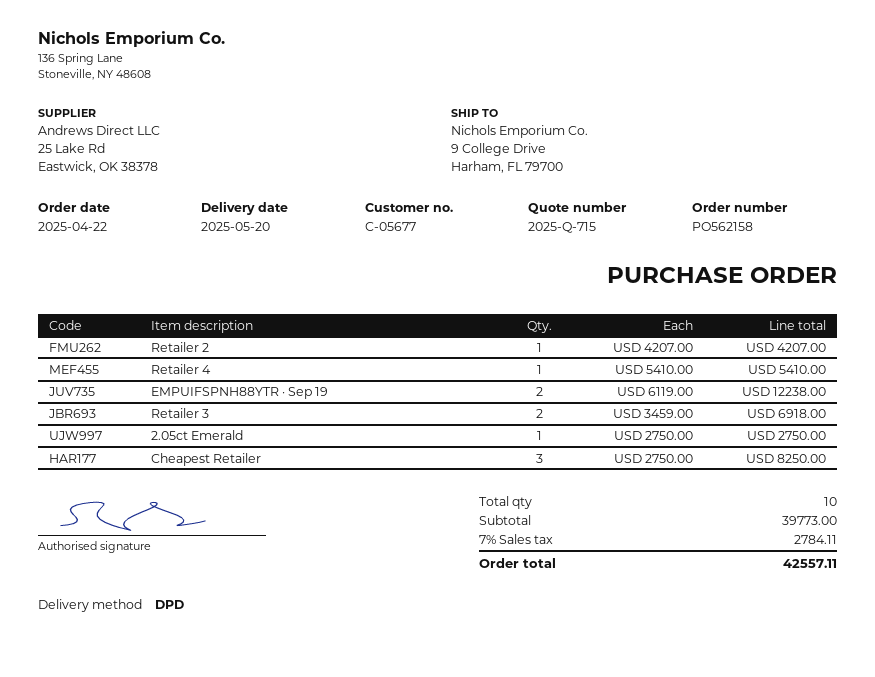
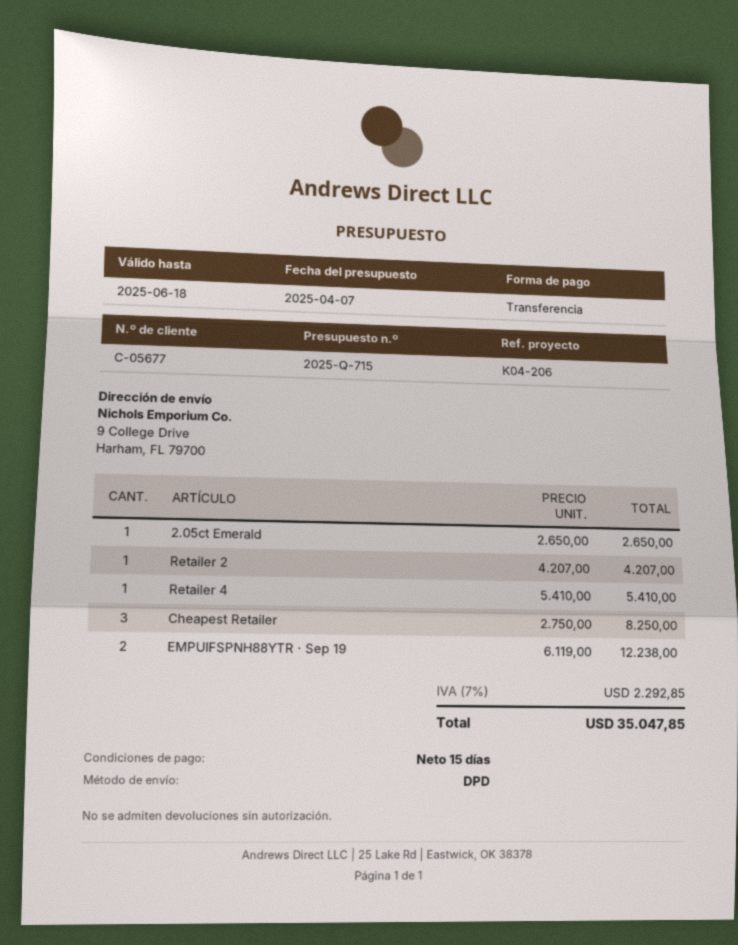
Retailer 3: 2 x 3459.00 = 6918.00 -> none
2.05ct Emerald: 1 x 2750.00 = 2750.00 -> 1 x 2650.00 = 2650.00
tax: 7% = 2784.11 -> 7% = 2292.85
total: 42557.11 -> 35047.85

